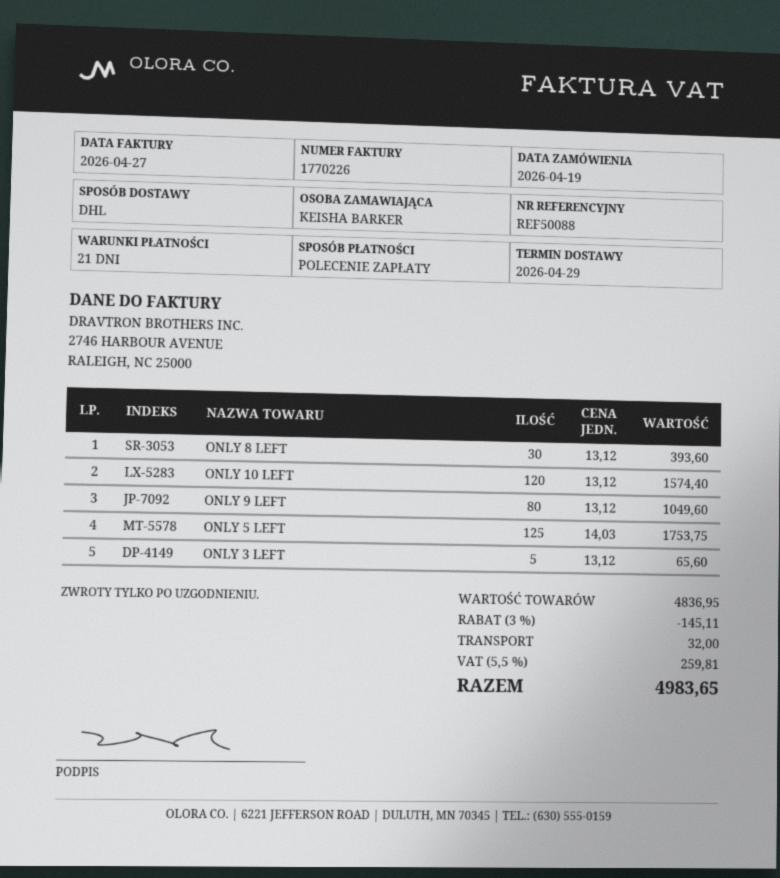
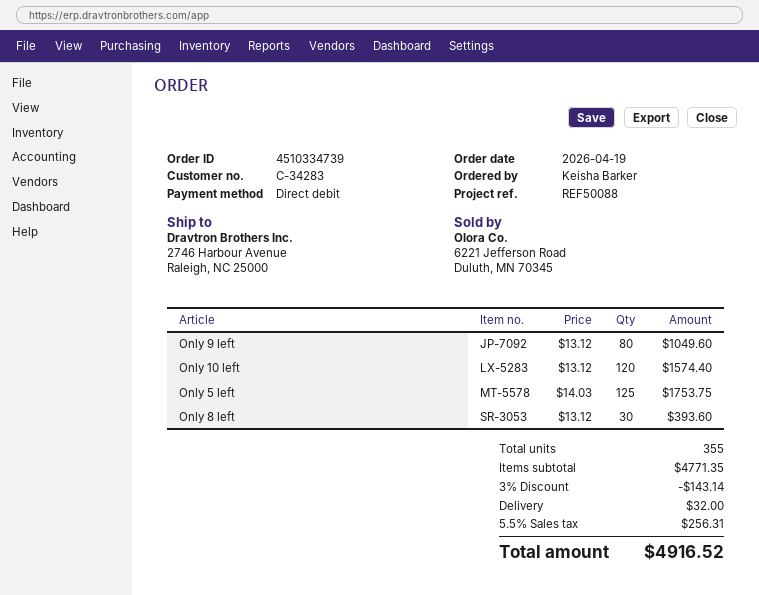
ONLY 3 LEFT: 5 x 13.12 = 65.60 -> none
subtotal: 4836.95 -> 4771.35
discount: 3% = 145.11 -> 3% = 143.14
tax: 5.5% = 259.81 -> 5.5% = 256.31
total: 4983.65 -> 4916.52

